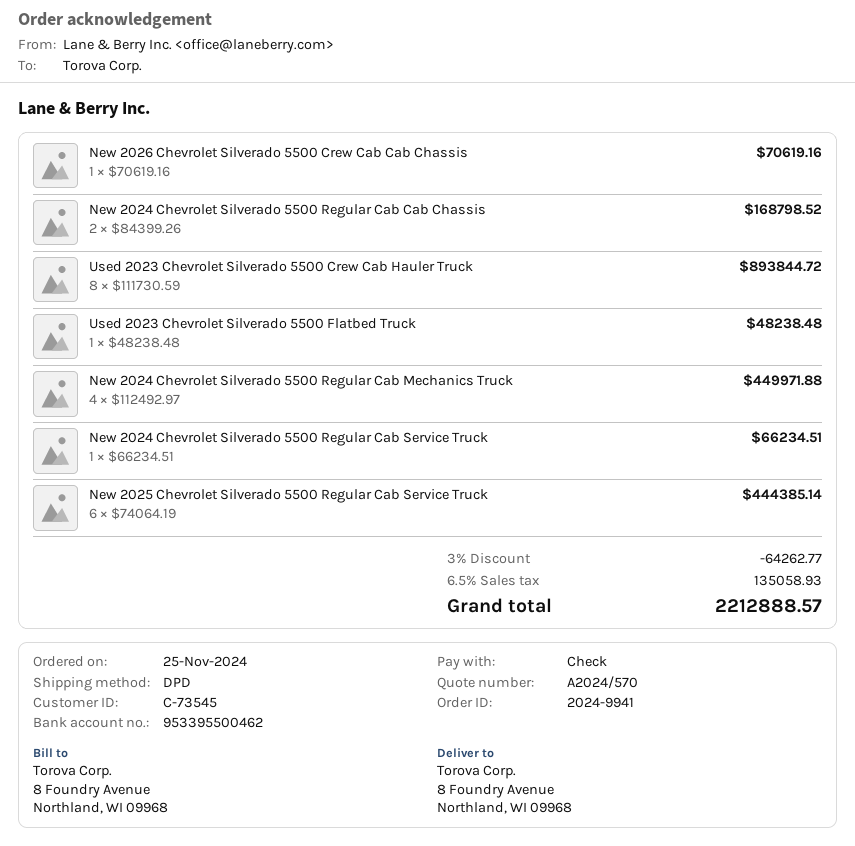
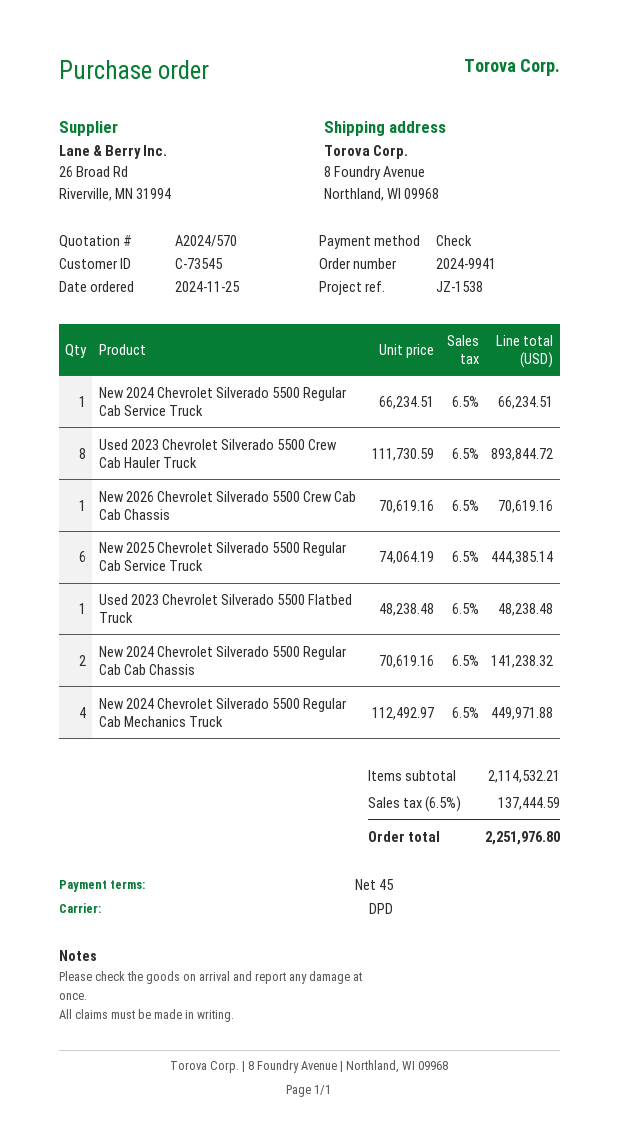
New 2024 Chevrolet Silverado 5500 Regular Cab Cab Chassis: 2 x 84399.26 = 168798.52 -> 2 x 70619.16 = 141238.32
discount: 3% = 64262.77 -> none
tax: 6.5% = 135058.93 -> 6.5% = 137444.59
total: 2212888.57 -> 2251976.80

